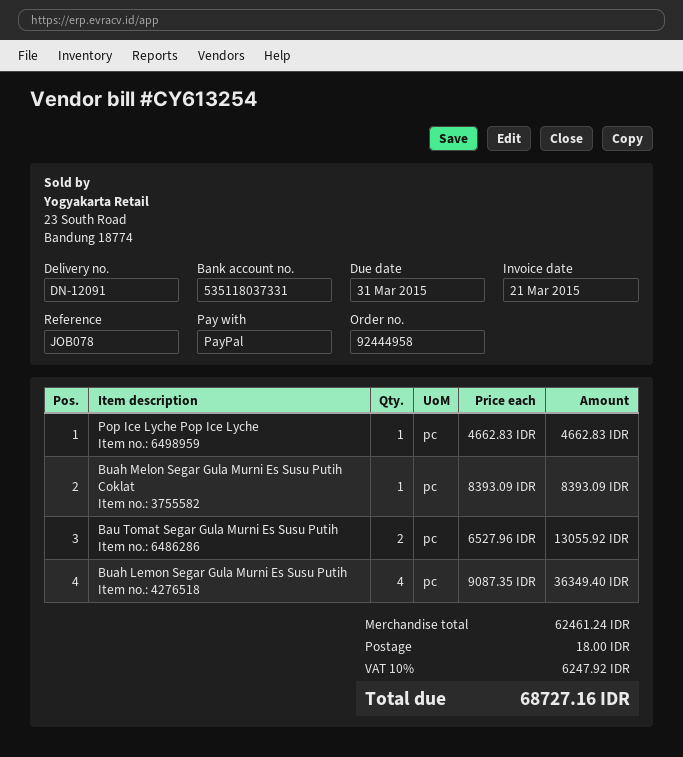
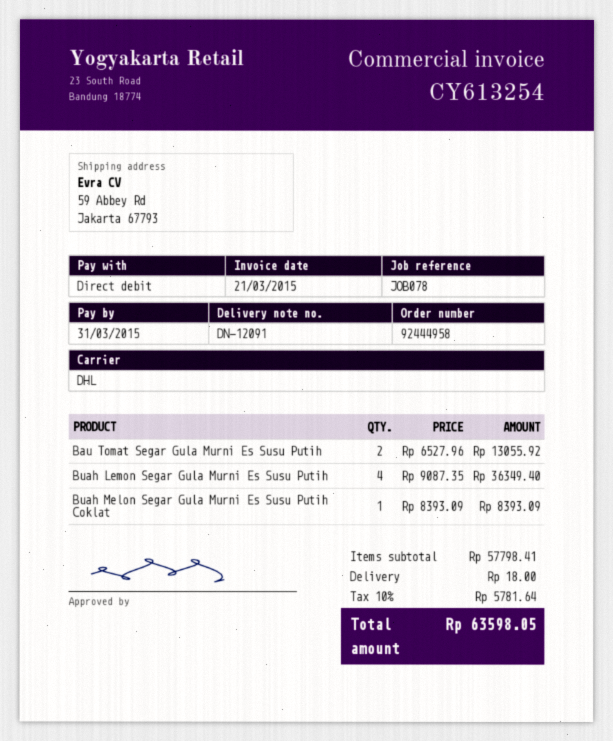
payment method: PayPal -> direct debit
Pop Ice Lyche Pop Ice Lyche: 1 x 4662.83 = 4662.83 -> none
subtotal: 62461.24 -> 57798.41
tax: 10% = 6247.92 -> 10% = 5781.64
total: 68727.16 -> 63598.05

